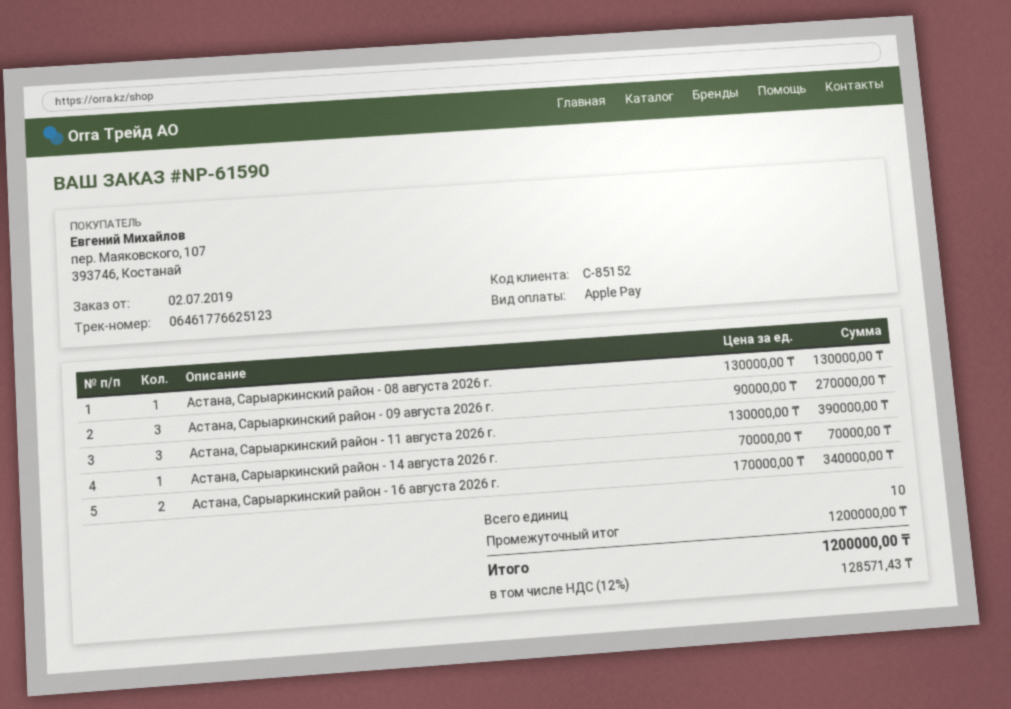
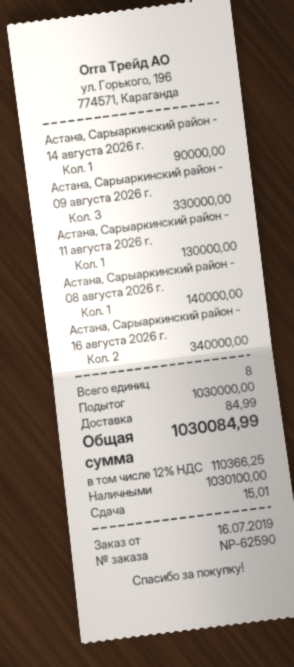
order number: NP-61590 -> NP-62590
order date: 2019-07-02 -> 2019-07-16
payment method: Apple Pay -> cash
Астана, Сарыаркинский район - 08 августа 2026 г.: 1 for 130000.00 -> 1 for 140000.00
Астана, Сарыаркинский район - 09 августа 2026 г.: 3 for 270000.00 -> 3 for 330000.00
Астана, Сарыаркинский район - 11 августа 2026 г.: 3 for 390000.00 -> 1 for 130000.00
Астана, Сарыаркинский район - 14 августа 2026 г.: 1 for 70000.00 -> 1 for 90000.00
total quantity: 10 -> 8
subtotal: 1200000.00 -> 1030000.00
shipping: none -> 84.99
tax: 12% = 128571.43 -> 12% = 110366.25
total: 1200000.00 -> 1030084.99

